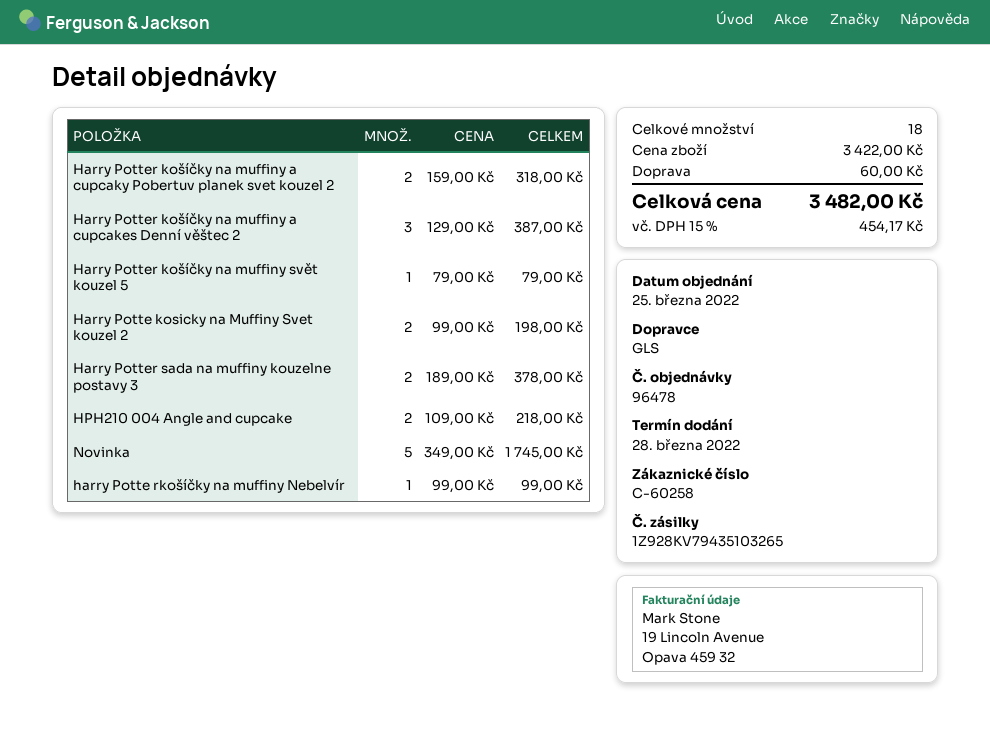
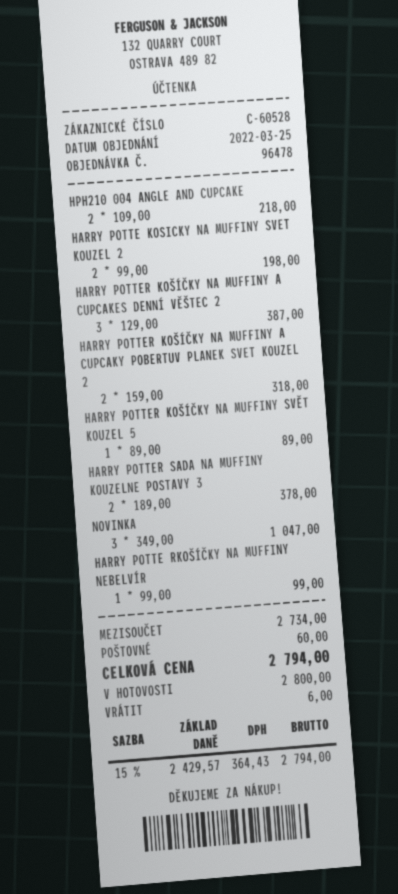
customer number: C-60258 -> C-60528
Harry Potter košíčky na muffiny svět kouzel 5: 1 x 79.00 = 79.00 -> 1 x 89.00 = 89.00
Novinka: 5 x 349.00 = 1745.00 -> 3 x 349.00 = 1047.00
subtotal: 3422.00 -> 2734.00
tax: 15% = 454.17 -> 15% = 364.43
total: 3482.00 -> 2794.00

